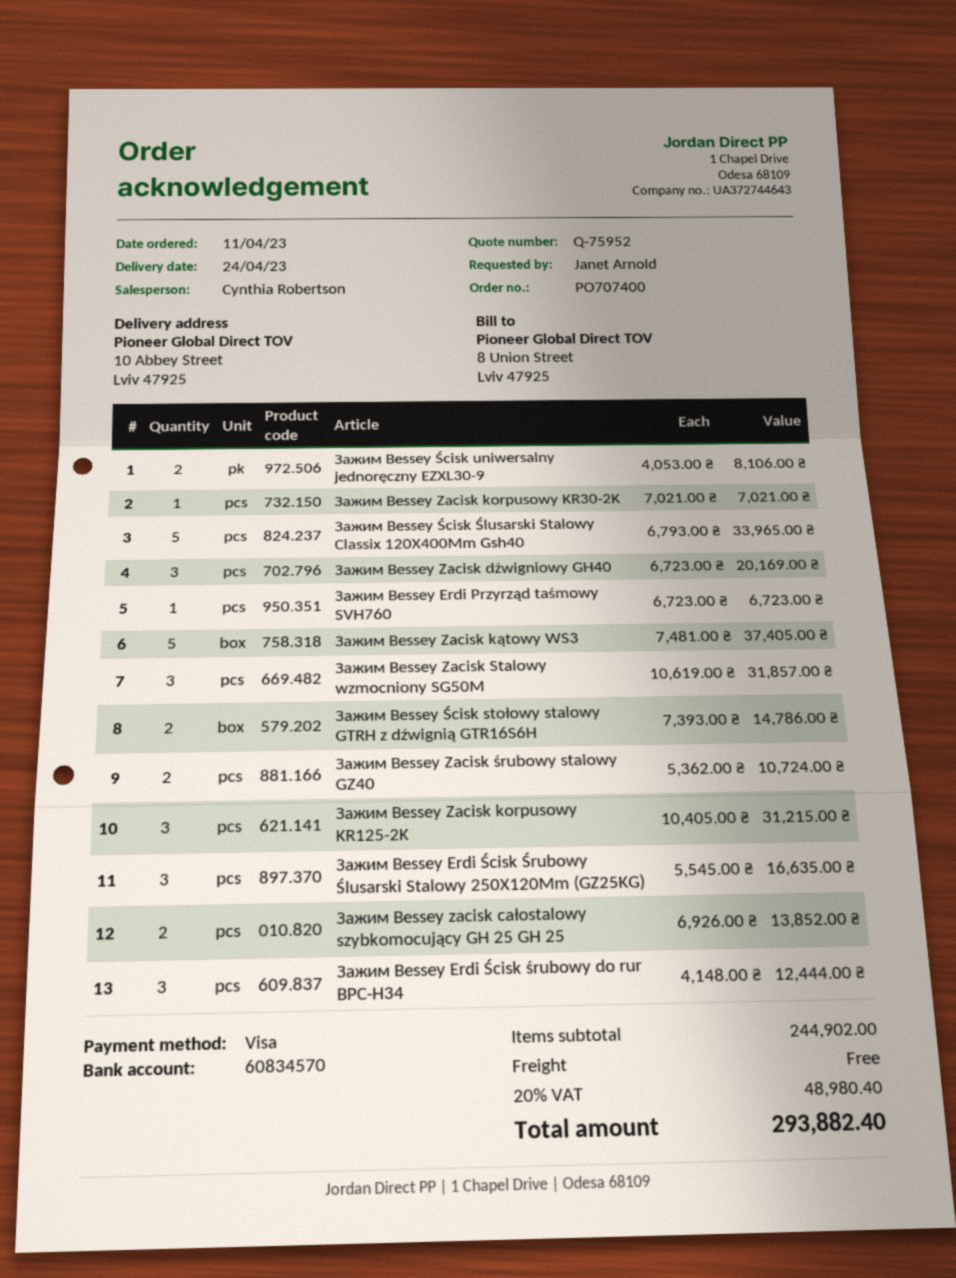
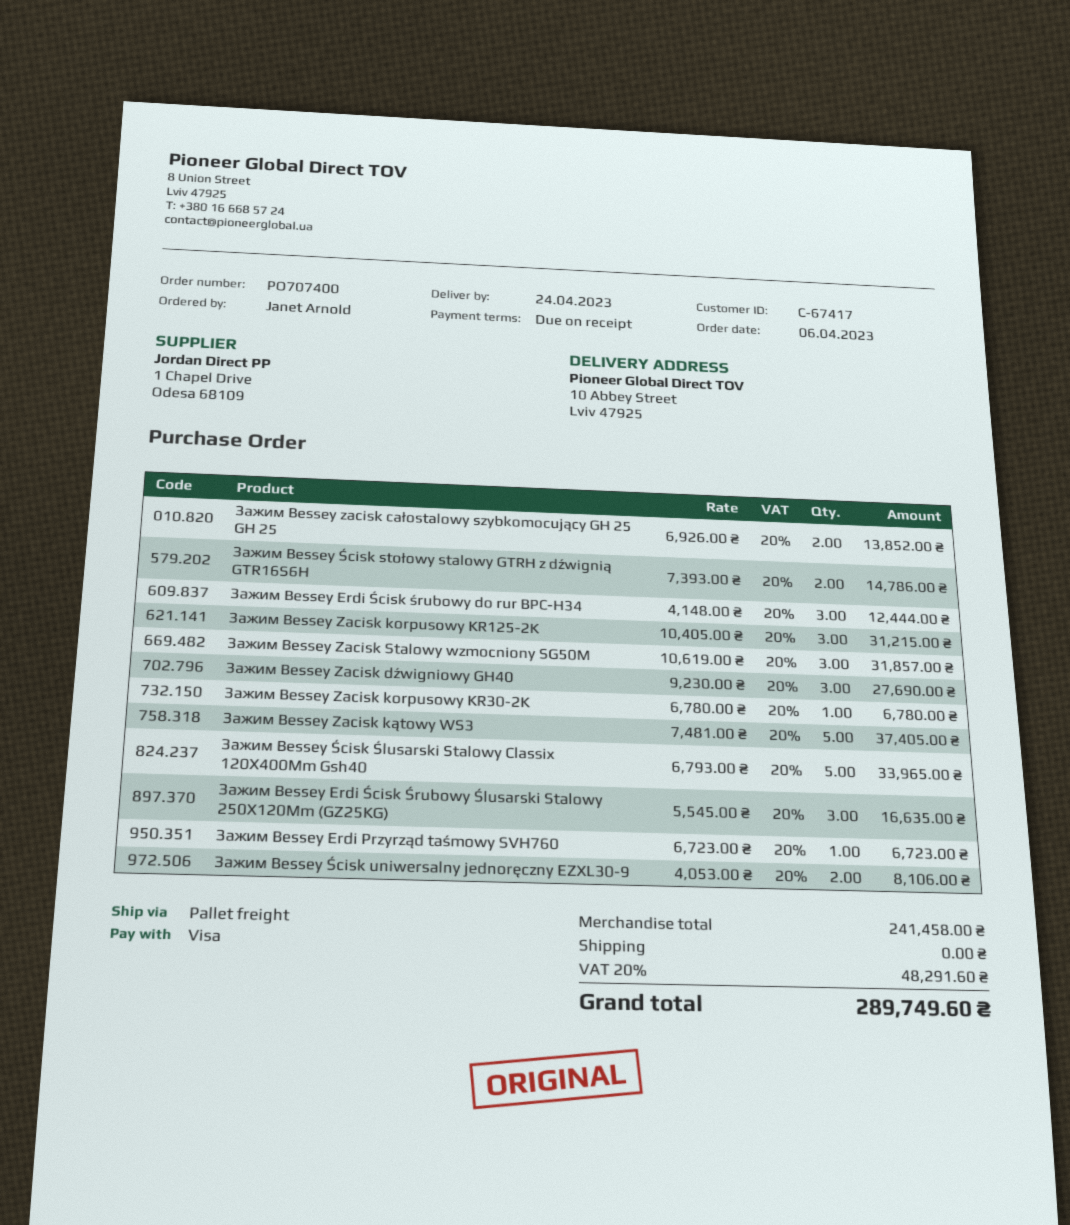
order date: 2023-04-11 -> 2023-04-06
Зажим Bessey Zacisk korpusowy KR30-2K: 1 x 7021.00 = 7021.00 -> 1 x 6780.00 = 6780.00
Зажим Bessey Zacisk dźwigniowy GH40: 3 x 6723.00 = 20169.00 -> 3 x 9230.00 = 27690.00
Зажим Bessey Zacisk śrubowy stalowy GZ40: 2 x 5362.00 = 10724.00 -> none
subtotal: 244902.00 -> 241458.00
tax: 20% = 48980.40 -> 20% = 48291.60
total: 293882.40 -> 289749.60

